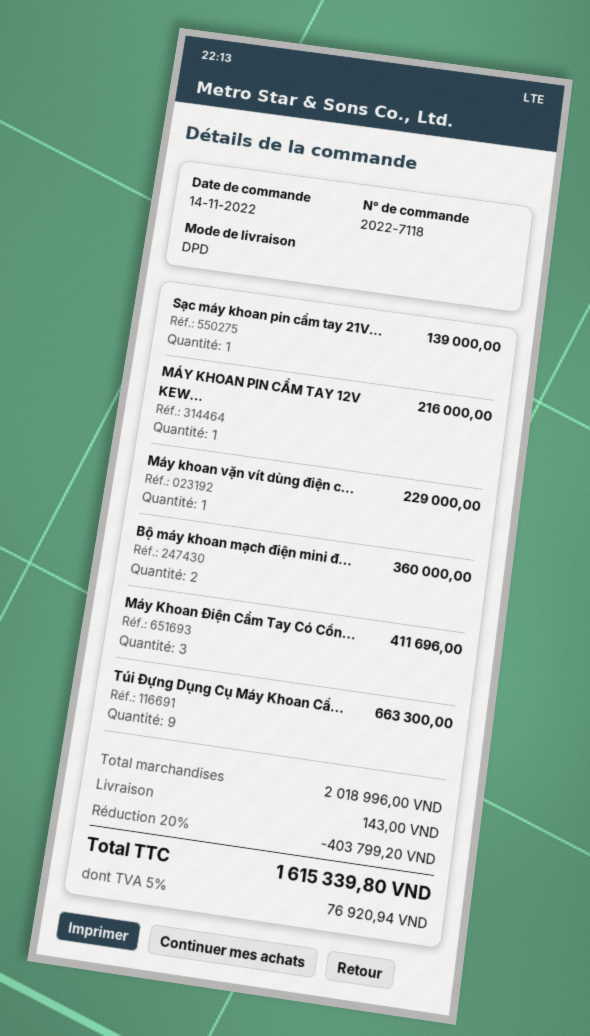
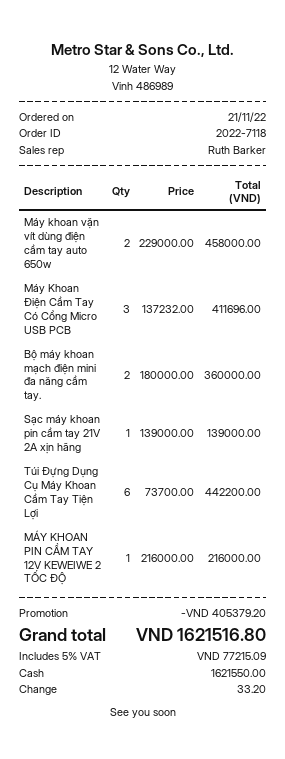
order date: 2022-11-14 -> 2022-11-21
Máy khoan vặn vít dùng điện c...: 1 for 229000.00 -> 2 for 458000.00
Túi Đựng Dụng Cụ Máy Khoan Cầ...: 9 for 663300.00 -> 6 for 442200.00
discount: 403799.20 -> 405379.20
shipping: 143.00 -> none
tax: 5% = 76920.94 -> 5% = 77215.09
total: 1615339.80 -> 1621516.80

